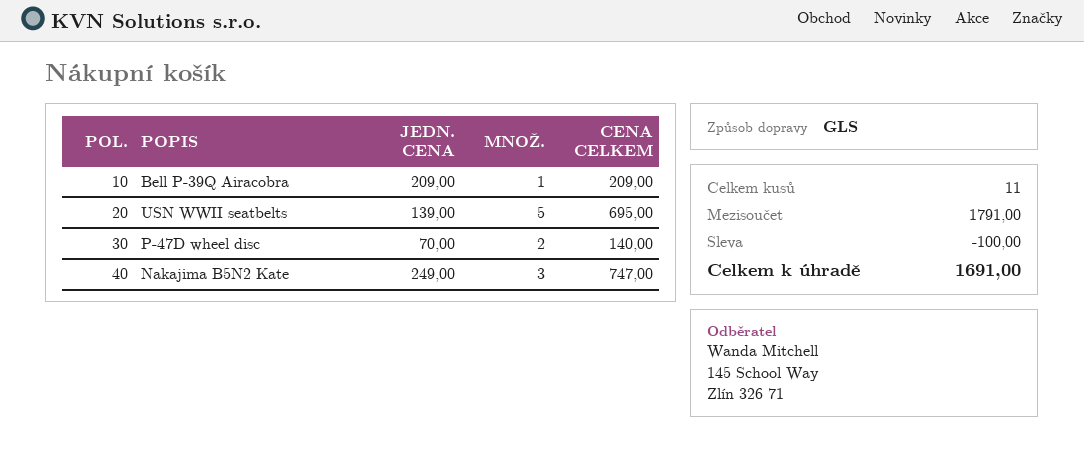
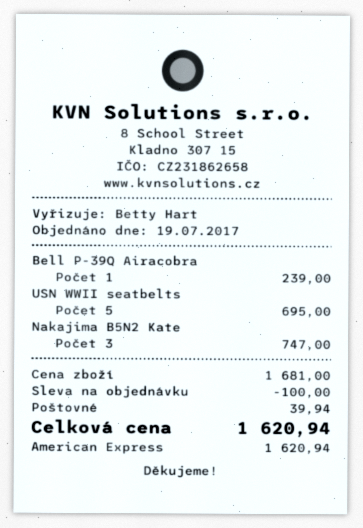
Bell P-39Q Airacobra: 1 for 209.00 -> 1 for 239.00
P-47D wheel disc: 2 for 140.00 -> none
subtotal: 1791.00 -> 1681.00
shipping: none -> 39.94
total: 1691.00 -> 1620.94

